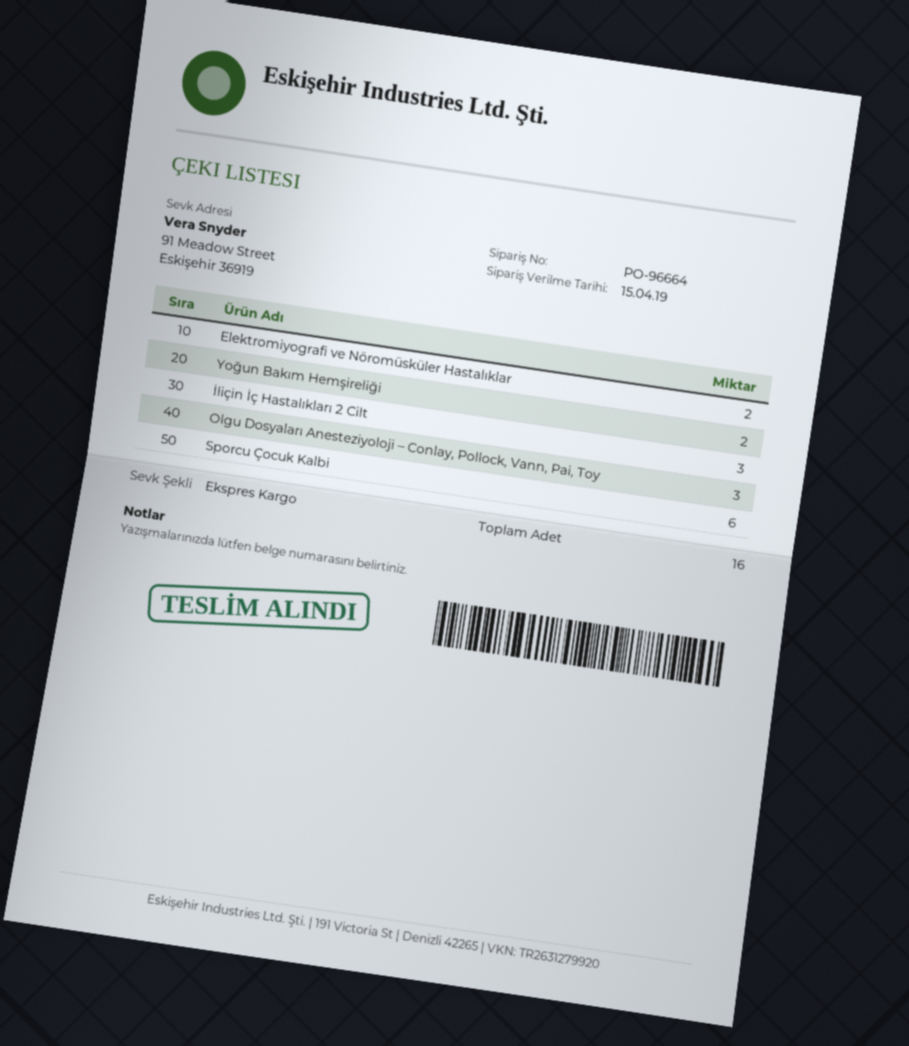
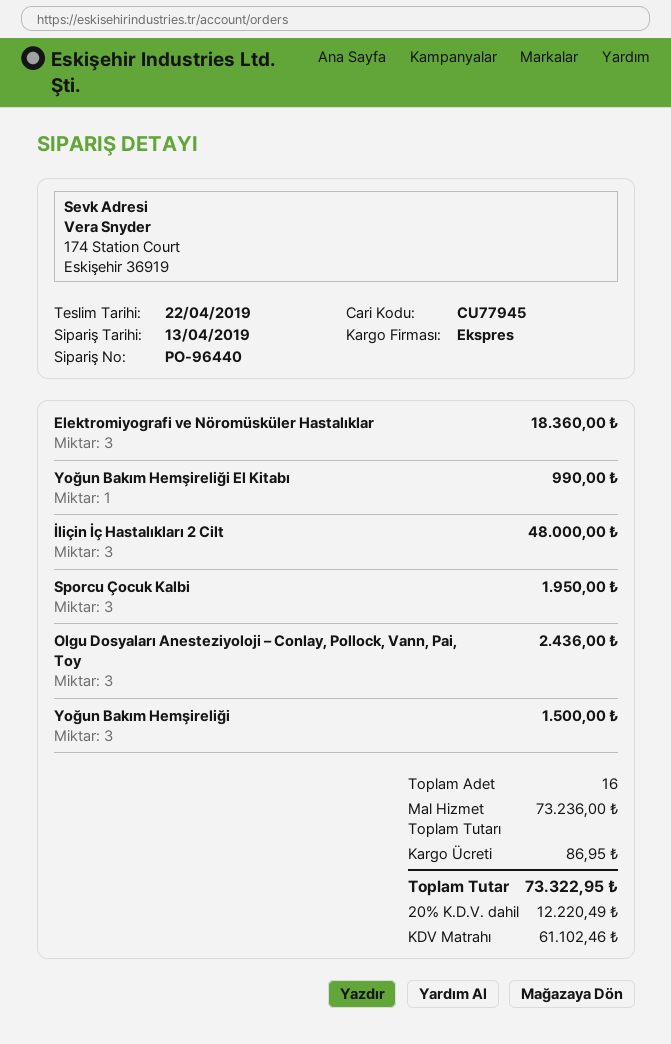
order number: PO-96664 -> PO-96440
order date: 2019-04-15 -> 2019-04-13
ship to: 91 Meadow Street, Eskişehir 36919 -> 174 Station Court, Eskişehir 36919
Elektromiyografi ve Nöromüsküler Hastalıklar: 2 -> 3
Yoğun Bakım Hemşireliği: 2 -> 3
Sporcu Çocuk Kalbi: 6 -> 3
Yoğun Bakım Hemşireliği El Kitabı: none -> 1

